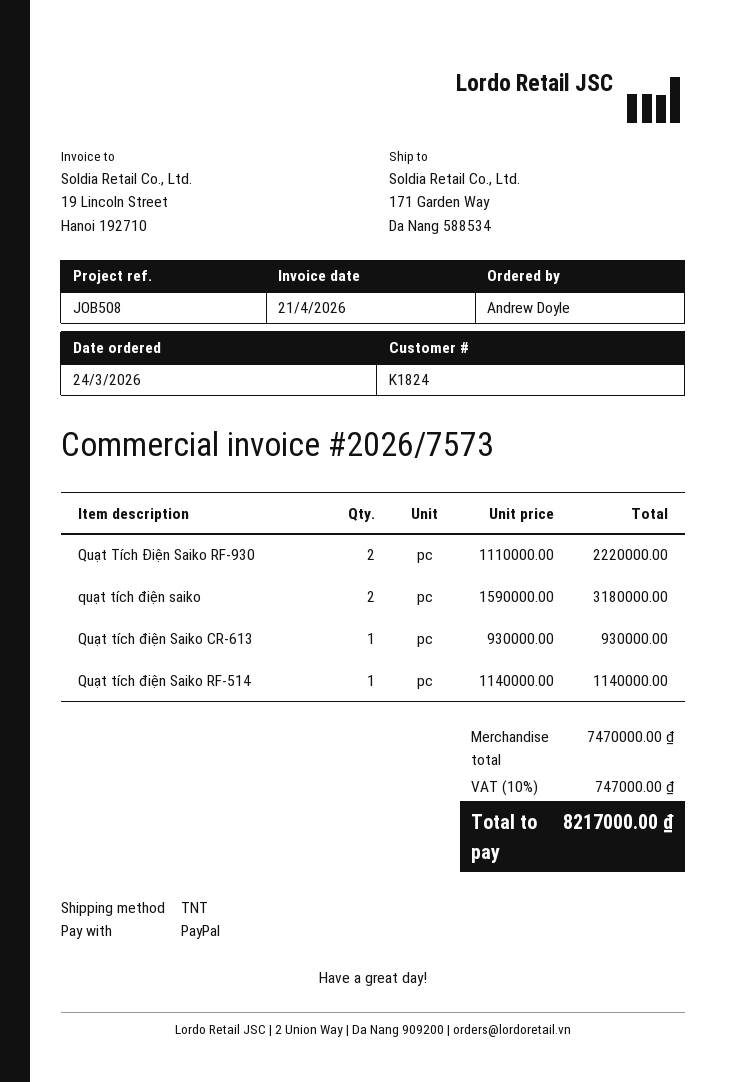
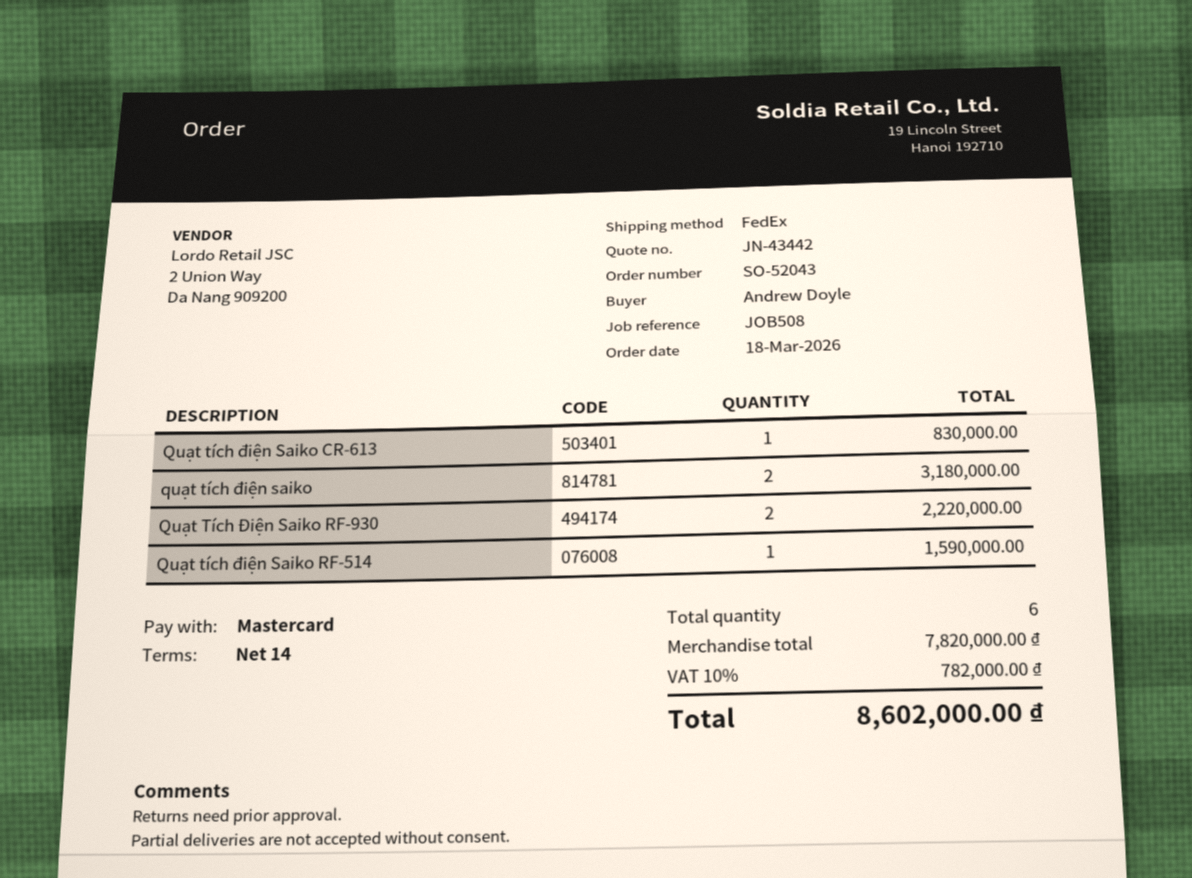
order date: 2026-03-24 -> 2026-03-18
payment method: PayPal -> Mastercard
shipping method: TNT -> FedEx
Quạt tích điện Saiko CR-613: 1 for 930000.00 -> 1 for 830000.00
Quạt tích điện Saiko RF-514: 1 for 1140000.00 -> 1 for 1590000.00
subtotal: 7470000.00 -> 7820000.00
tax: 10% = 747000.00 -> 10% = 782000.00
total: 8217000.00 -> 8602000.00

